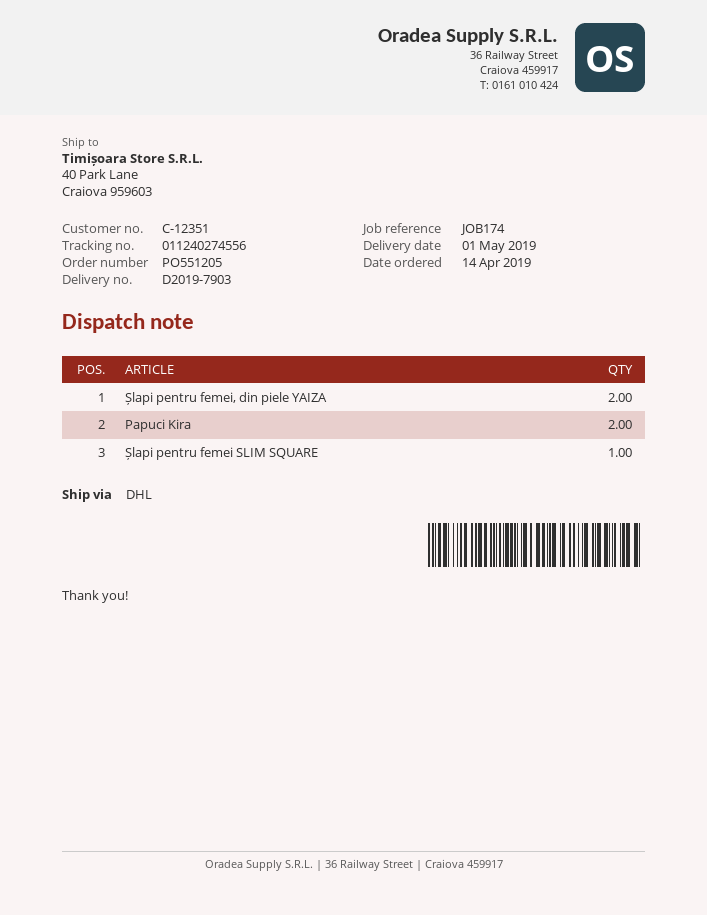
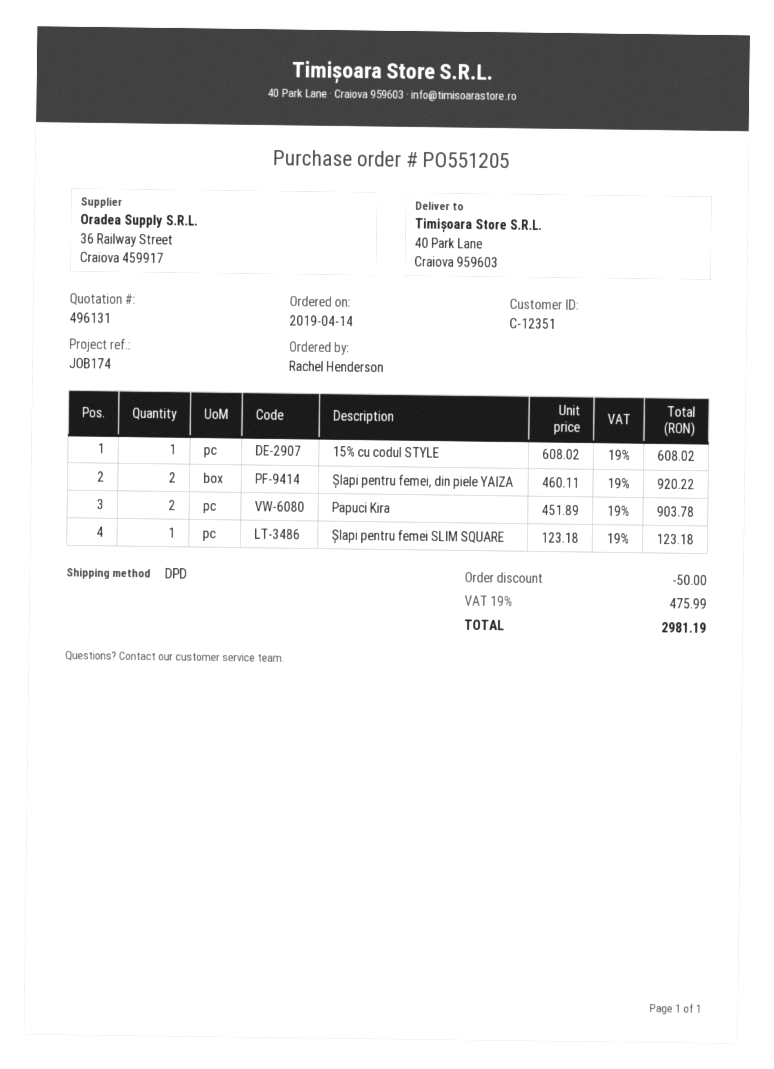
shipping method: DHL -> DPD
15% cu codul STYLE: none -> 1

